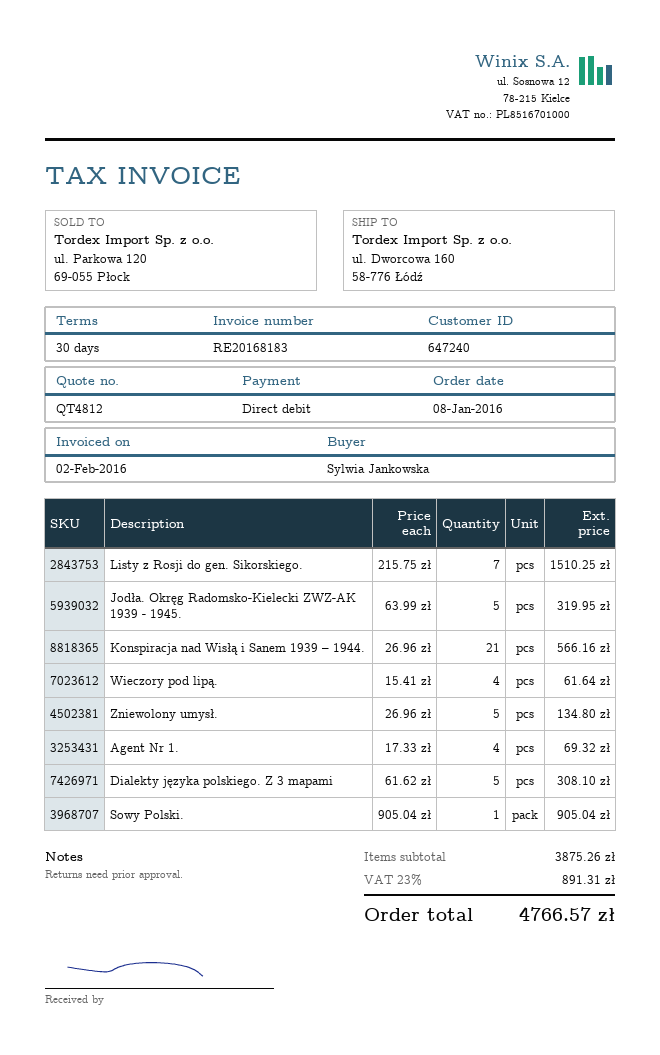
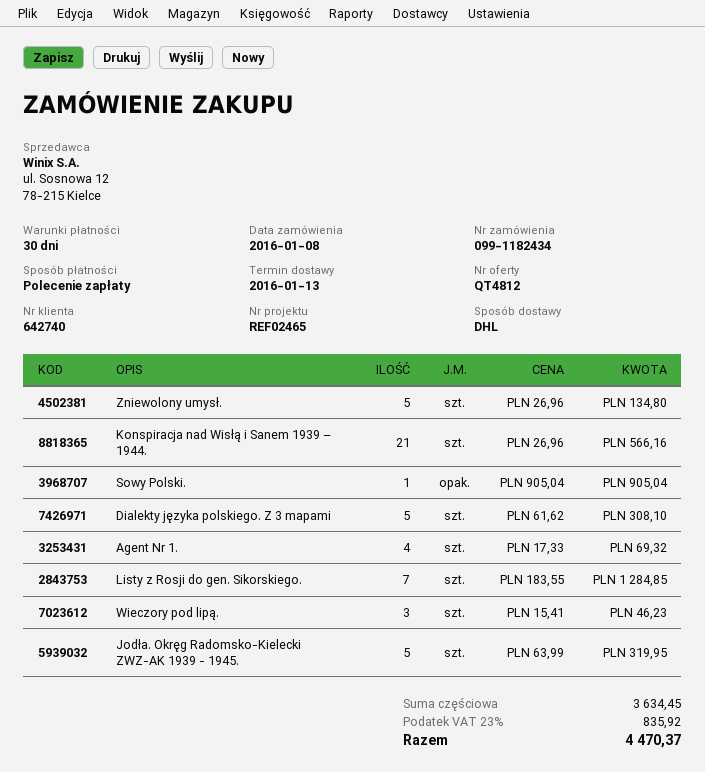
customer number: 647240 -> 642740
Listy z Rosji do gen. Sikorskiego.: 7 x 215.75 = 1510.25 -> 7 x 183.55 = 1284.85
Wieczory pod lipą.: 4 x 15.41 = 61.64 -> 3 x 15.41 = 46.23
subtotal: 3875.26 -> 3634.45
tax: 23% = 891.31 -> 23% = 835.92
total: 4766.57 -> 4470.37

